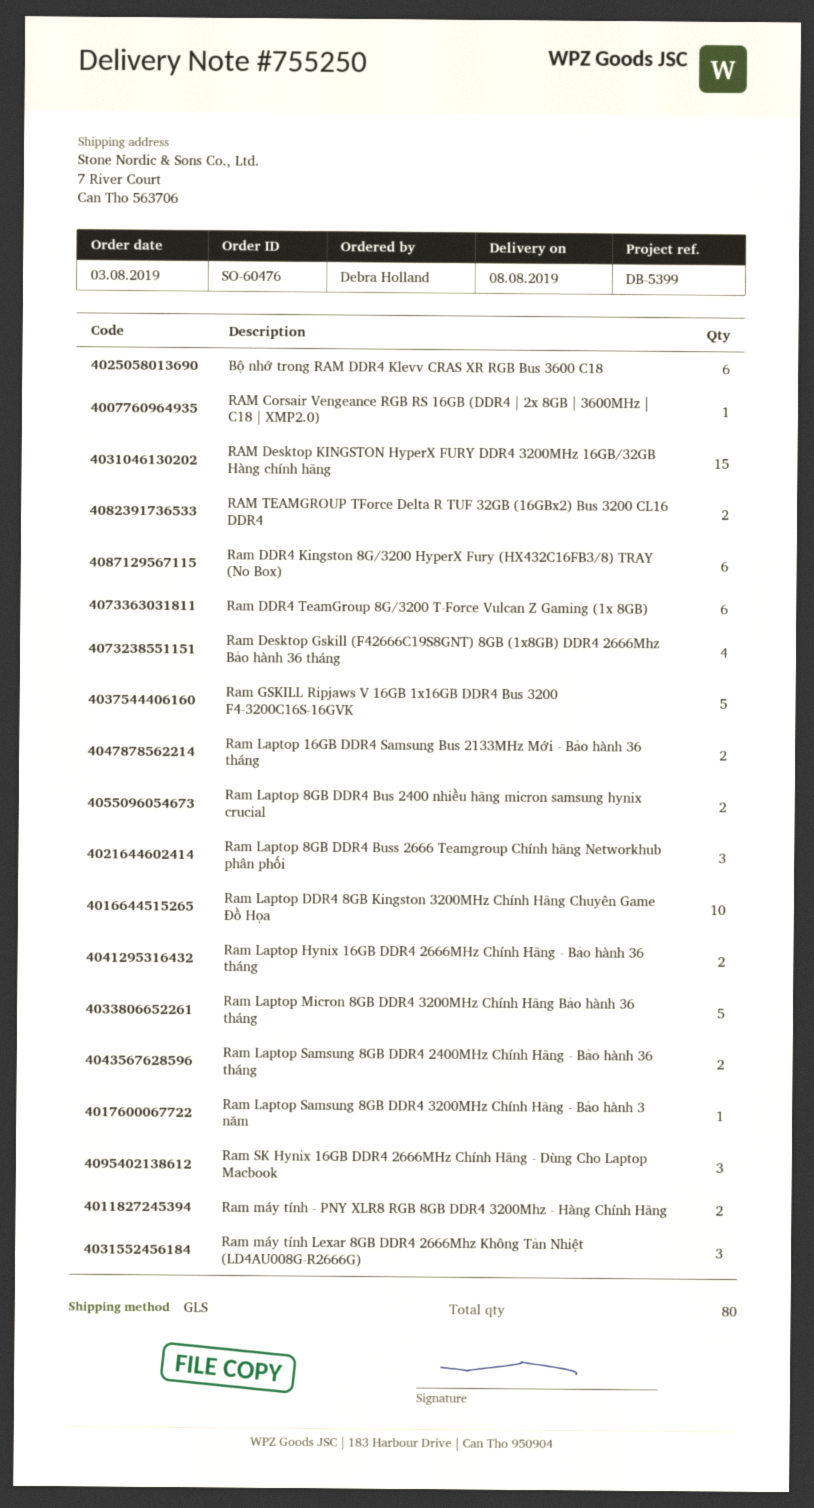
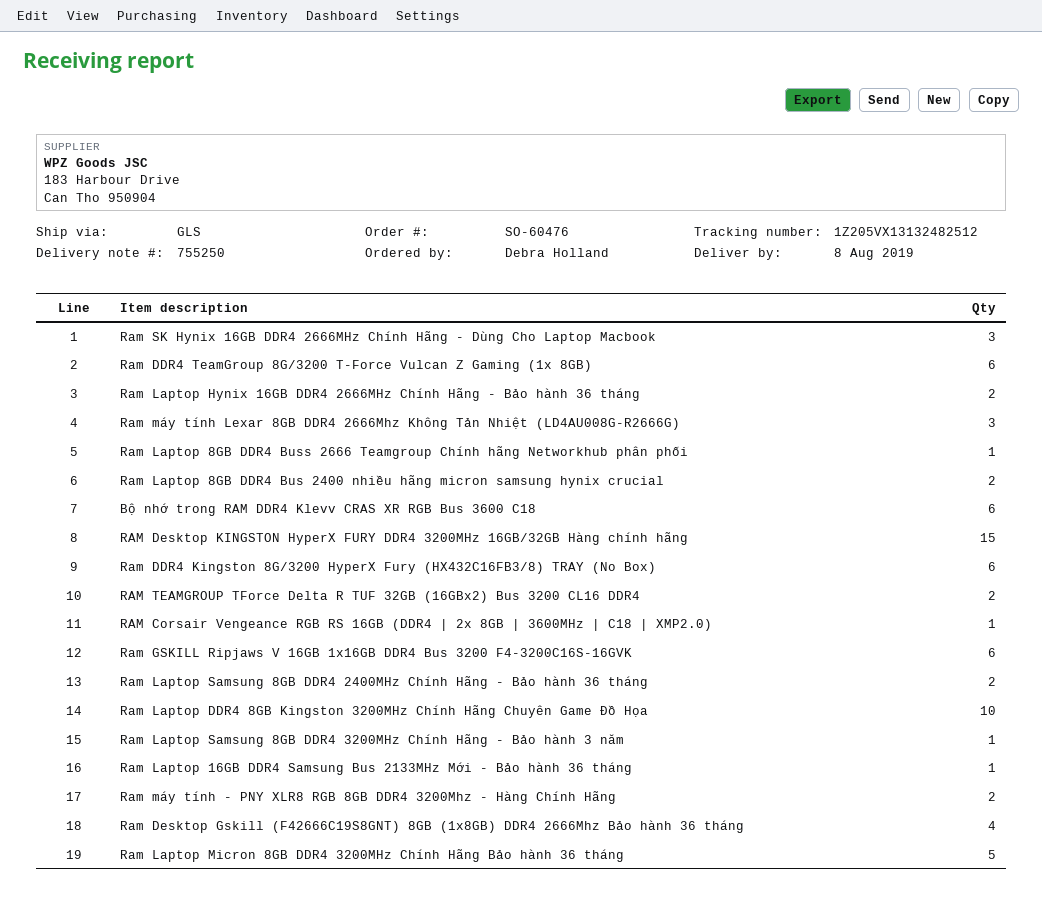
Ram GSKILL Ripjaws V 16GB 1x16GB DDR4 Bus 3200 F4-3200C16S-16GVK: 5 -> 6
Ram Laptop 16GB DDR4 Samsung Bus 2133MHz Mới - Bảo hành 36 tháng: 2 -> 1
Ram Laptop 8GB DDR4 Buss 2666 Teamgroup Chính hãng Networkhub phân phối: 3 -> 1

